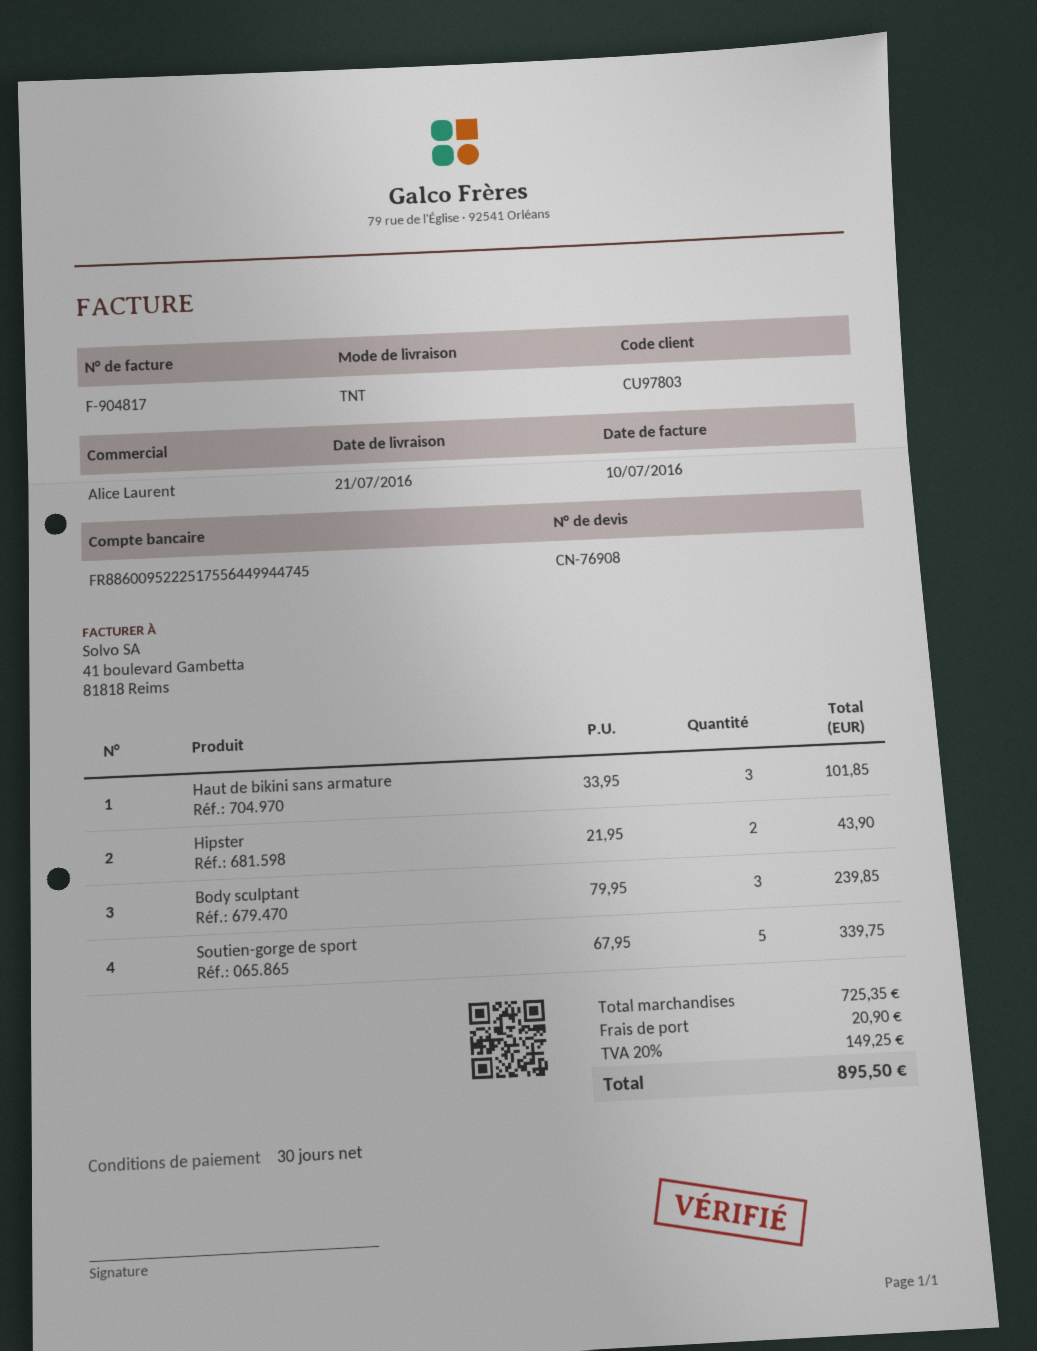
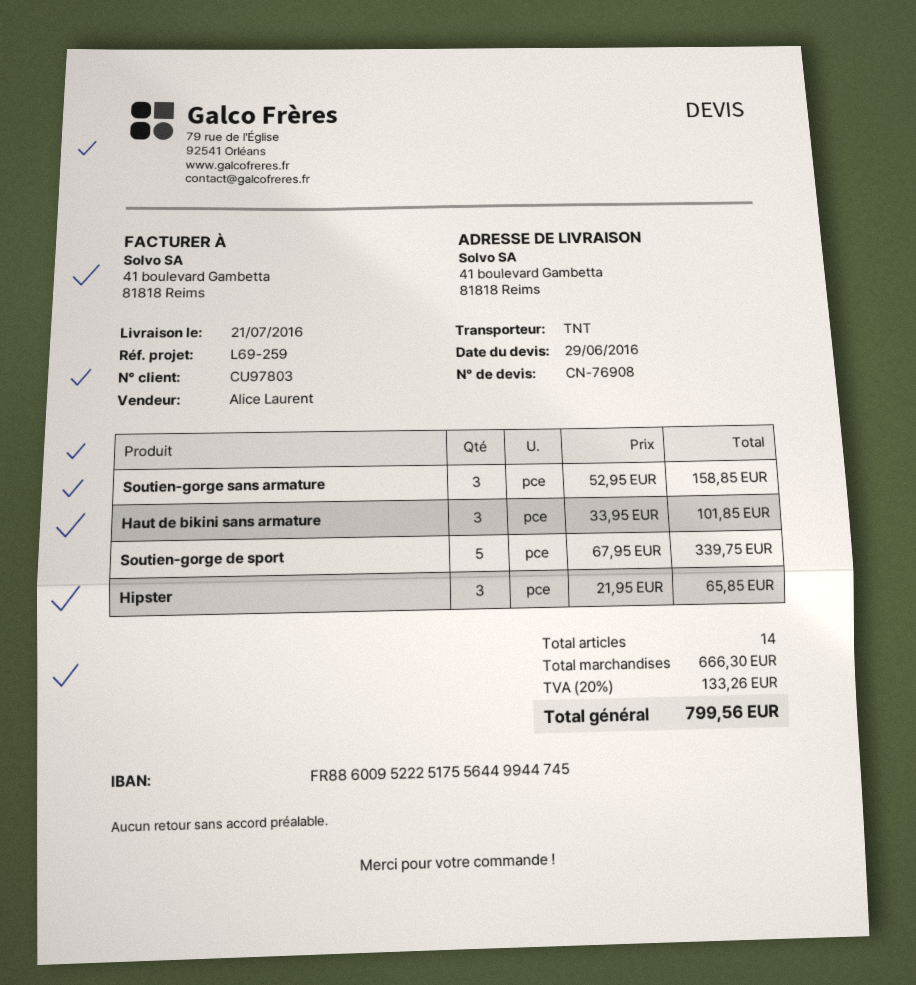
Hipster: 2 x 21.95 = 43.90 -> 3 x 21.95 = 65.85
Body sculptant: 3 x 79.95 = 239.85 -> none
Soutien-gorge sans armature: none -> 3 x 52.95 = 158.85
subtotal: 725.35 -> 666.30
shipping: 20.90 -> none
tax: 20% = 149.25 -> 20% = 133.26
total: 895.50 -> 799.56

